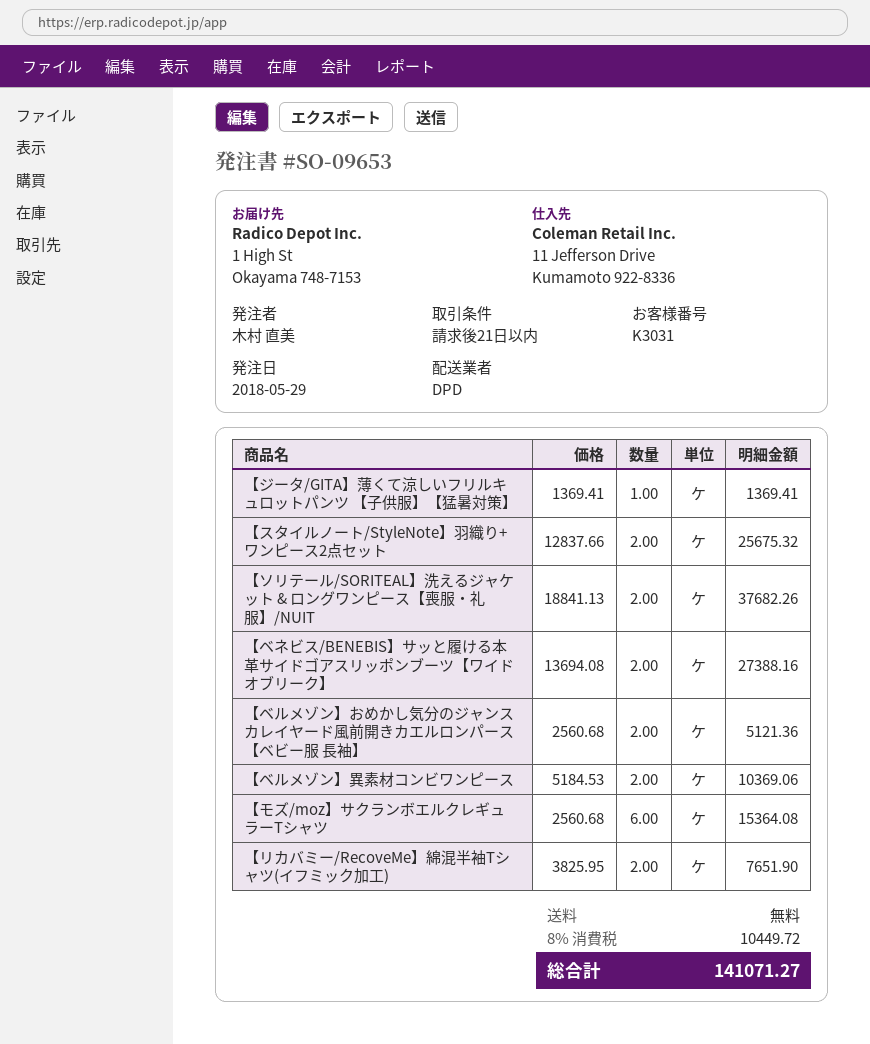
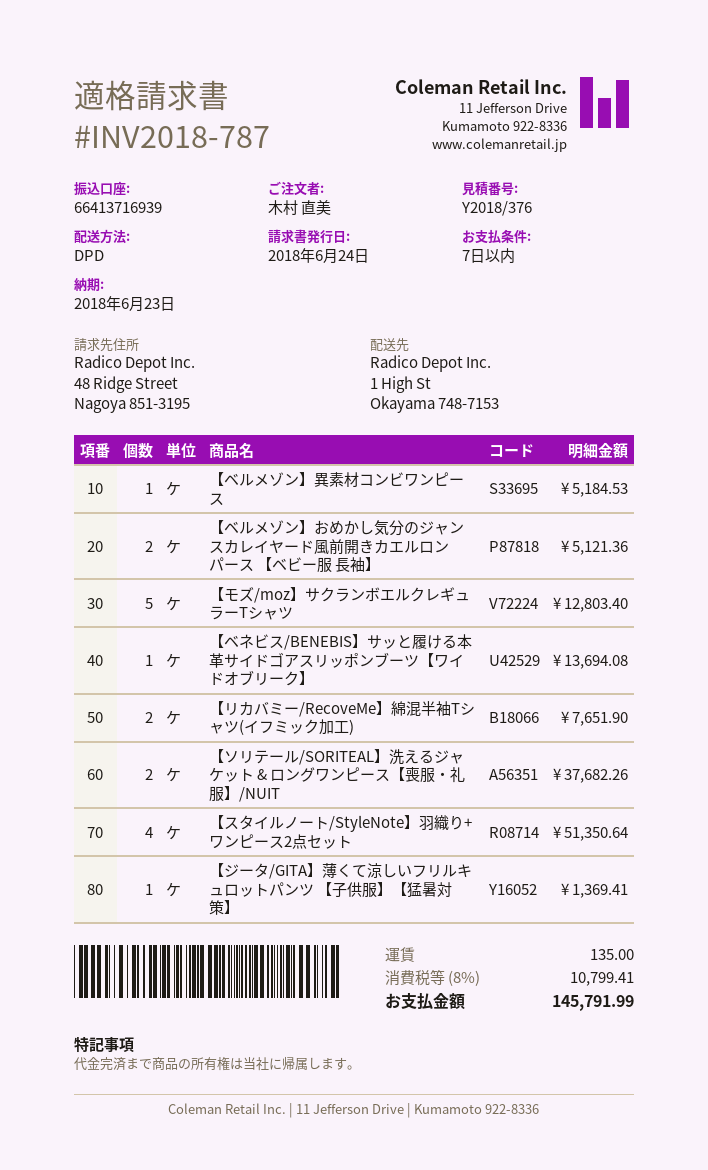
payment terms: 21 days -> 7 days
【スタイルノート/StyleNote】羽織り+ワンピース2点セット: 2 for 25675.32 -> 4 for 51350.64
【ベネビス/BENEBIS】サッと履ける本革サイドゴアスリッポンブーツ【ワイドオブリーク】: 2 for 27388.16 -> 1 for 13694.08
【ベルメゾン】異素材コンビワンピース: 2 for 10369.06 -> 1 for 5184.53
【モズ/moz】サクランボエルクレギュラーTシャツ: 6 for 15364.08 -> 5 for 12803.40
shipping: 0.00 -> 135.00
tax: 8% = 10449.72 -> 8% = 10799.41
total: 141071.27 -> 145791.99

